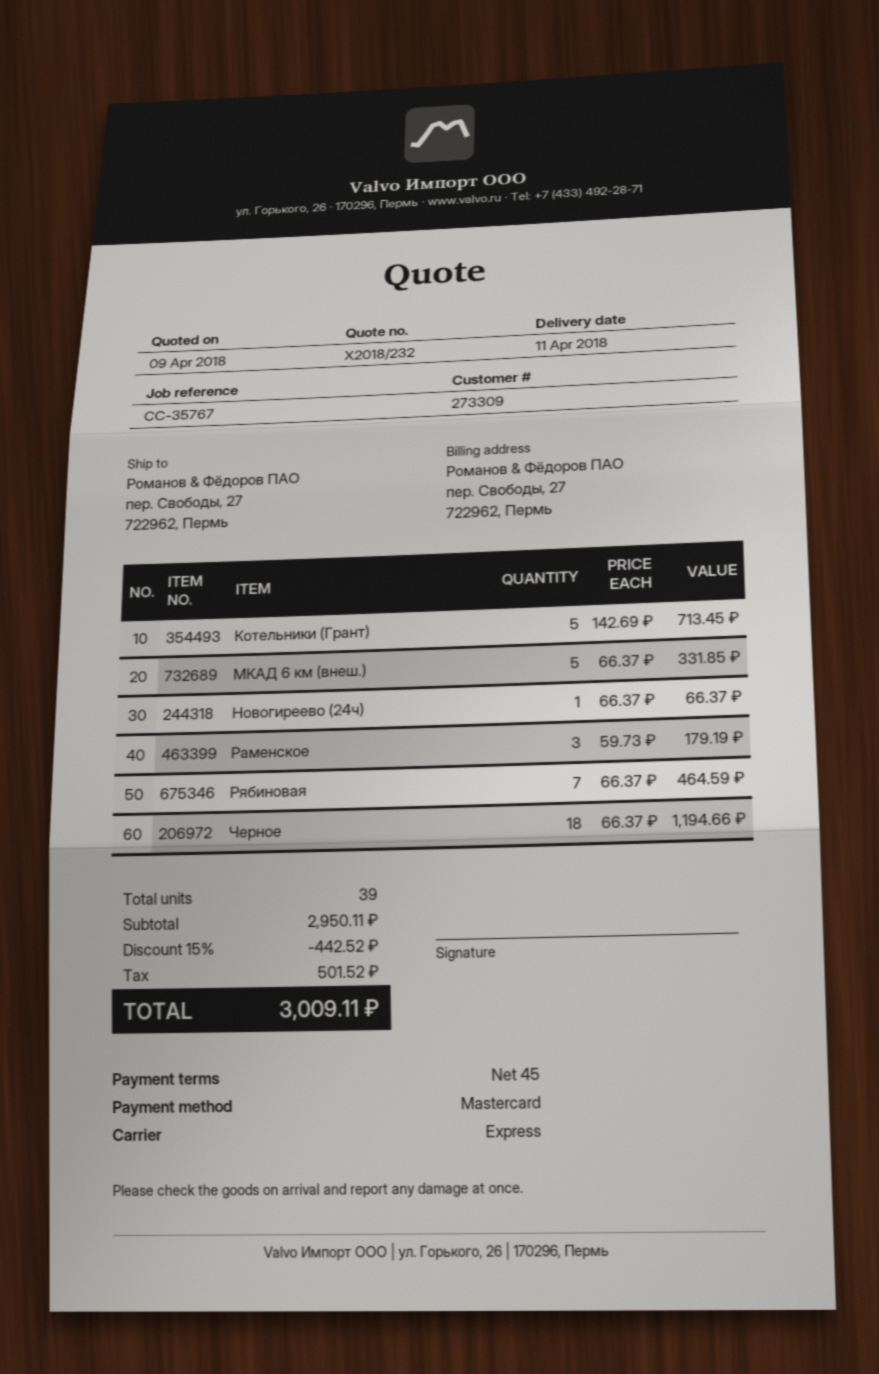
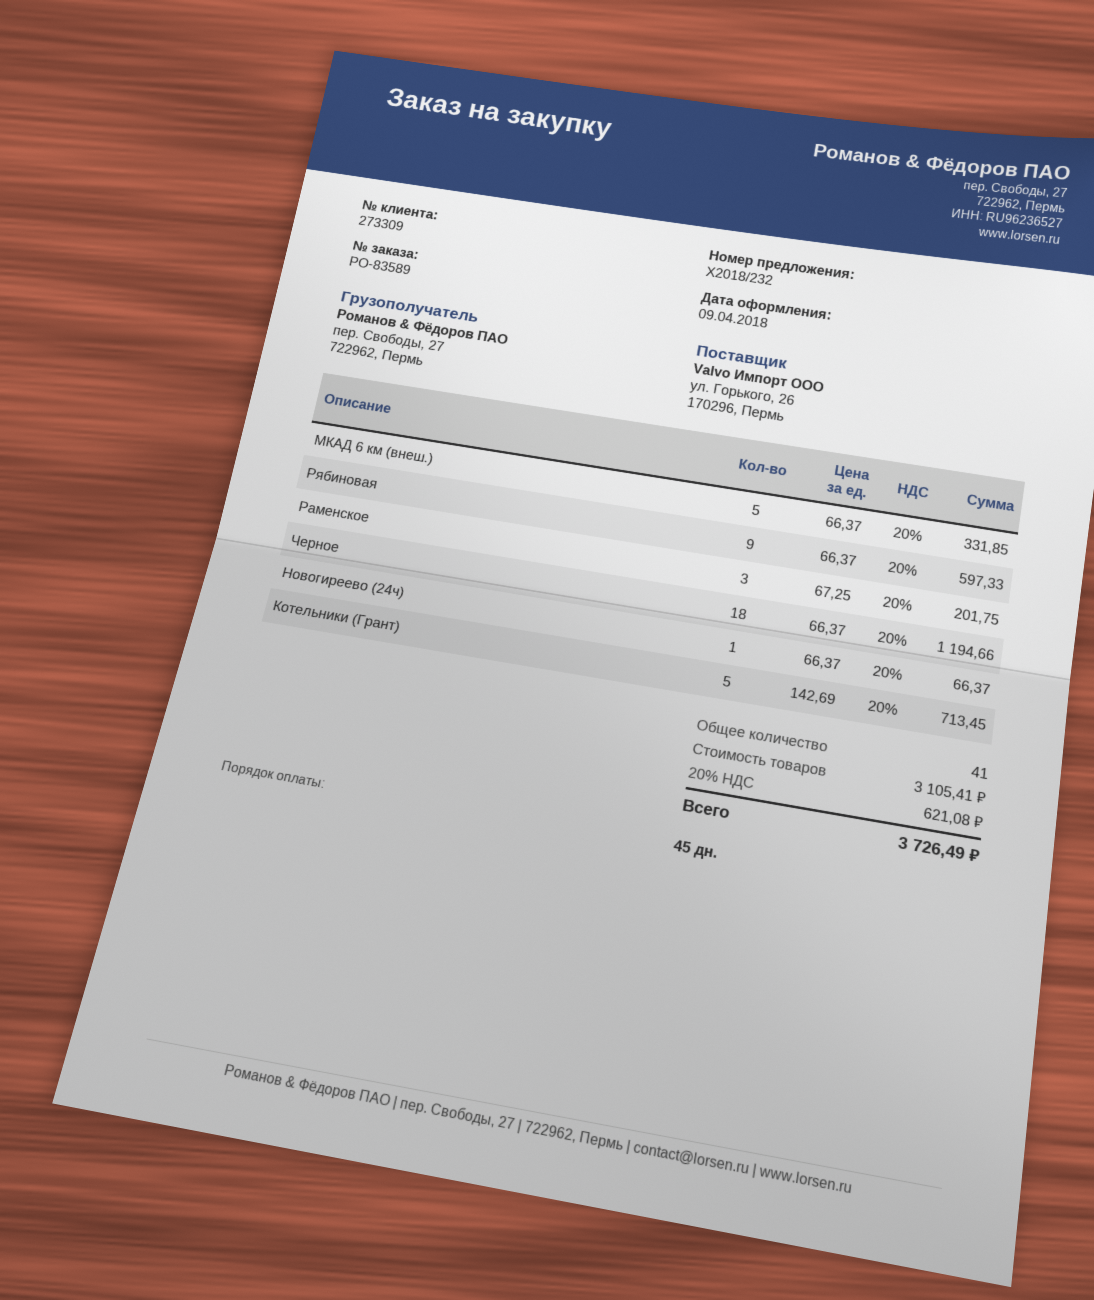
Раменское: 3 x 59.73 = 179.19 -> 3 x 67.25 = 201.75
Рябиновая: 7 x 66.37 = 464.59 -> 9 x 66.37 = 597.33
total quantity: 39 -> 41
subtotal: 2950.11 -> 3105.41
discount: 15% = 442.52 -> none
tax: 501.52 -> 621.08
total: 3009.11 -> 3726.49

